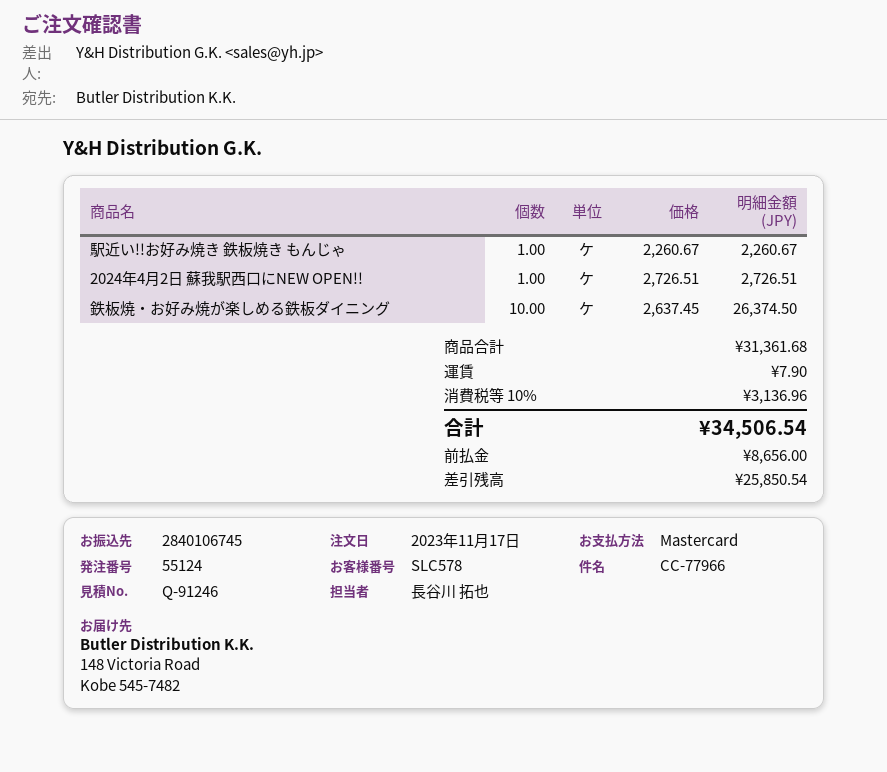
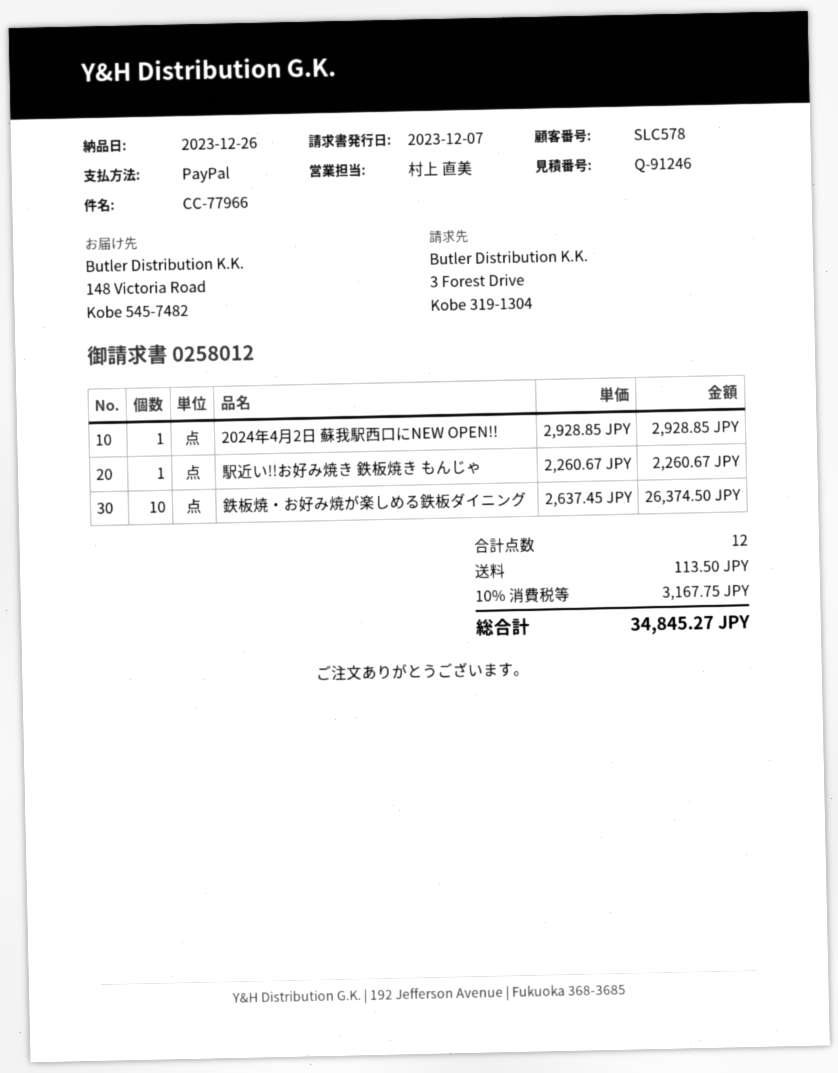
sales rep: 長谷川 拓也 -> 村上 直美
payment method: Mastercard -> PayPal
2024年4月2日 蘇我駅西口にNEW OPEN!!: 1 x 2726.51 = 2726.51 -> 1 x 2928.85 = 2928.85
shipping: 7.90 -> 113.50
tax: 10% = 3136.96 -> 10% = 3167.75
total: 34506.54 -> 34845.27

